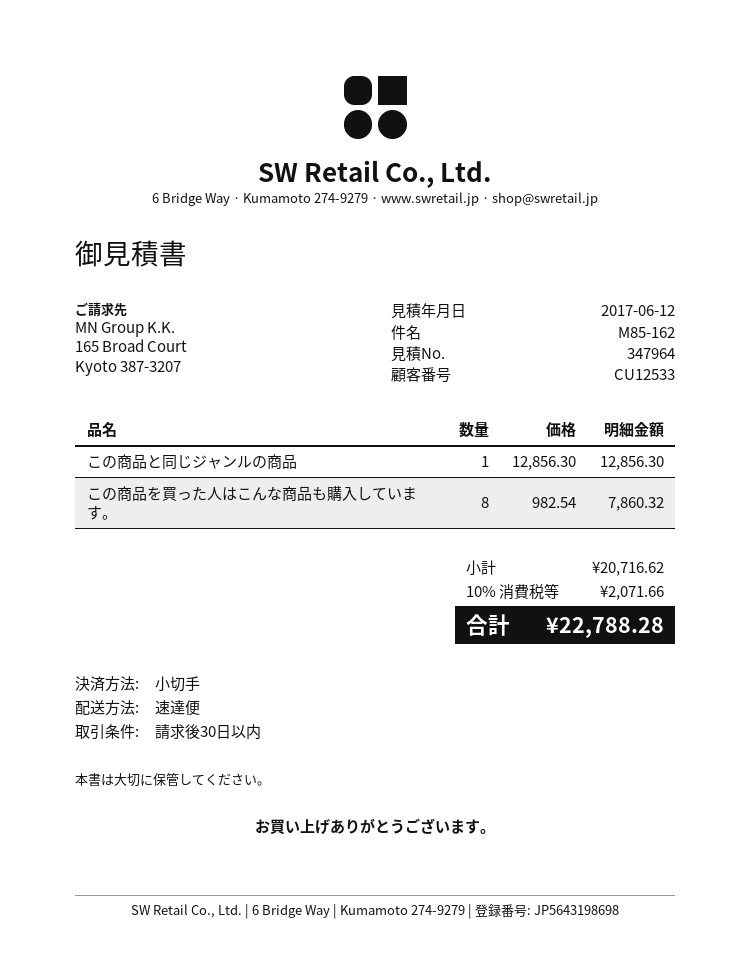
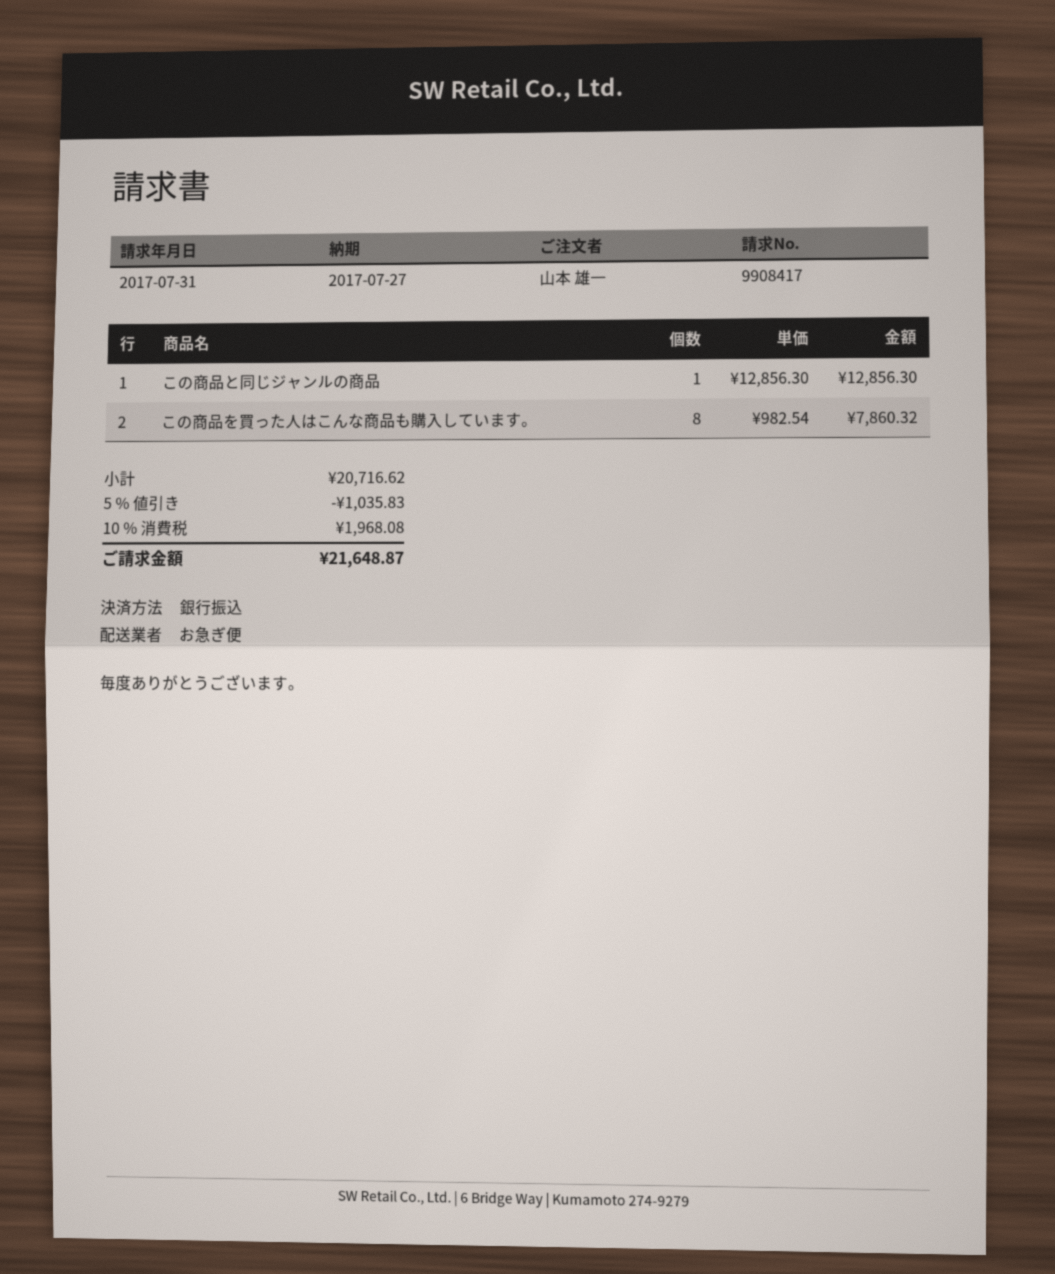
payment method: cheque -> bank transfer
discount: none -> 5% = 1035.83
tax: 10% = 2071.66 -> 10% = 1968.08
total: 22788.28 -> 21648.87

